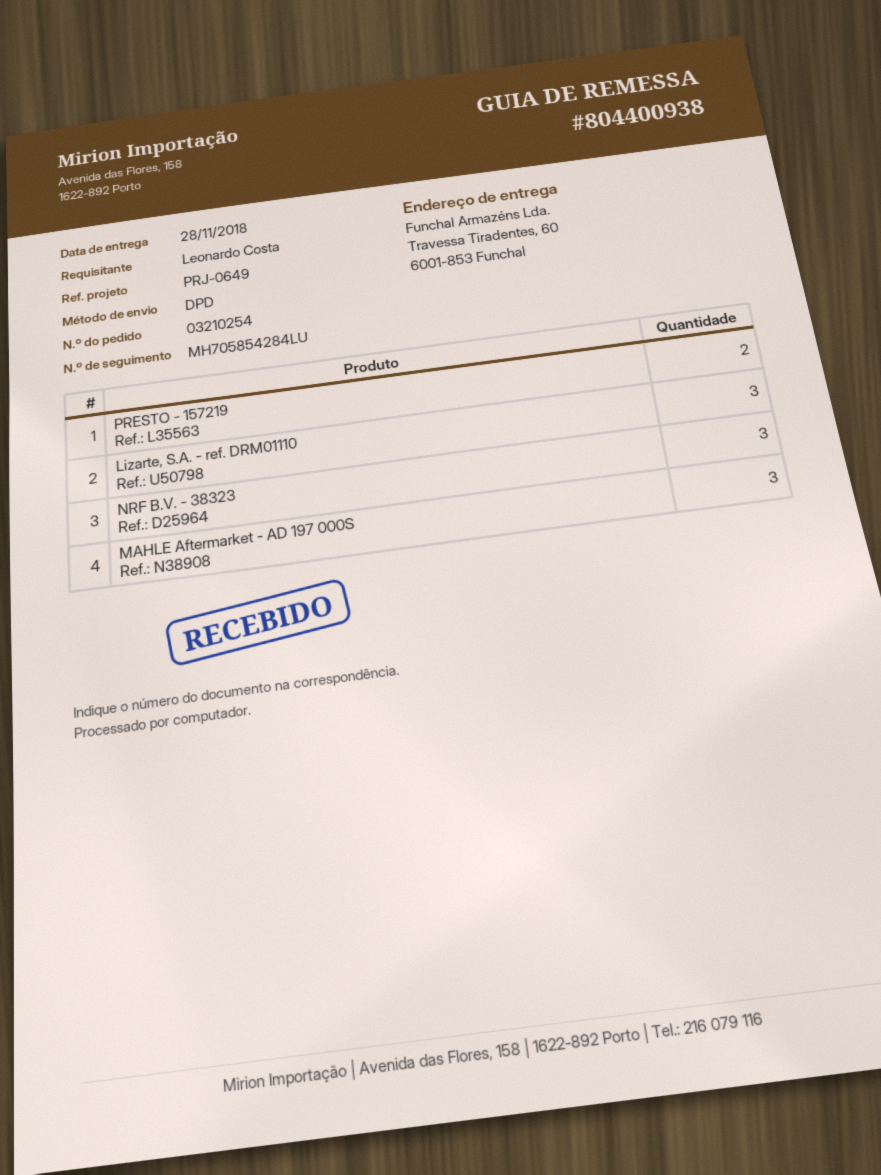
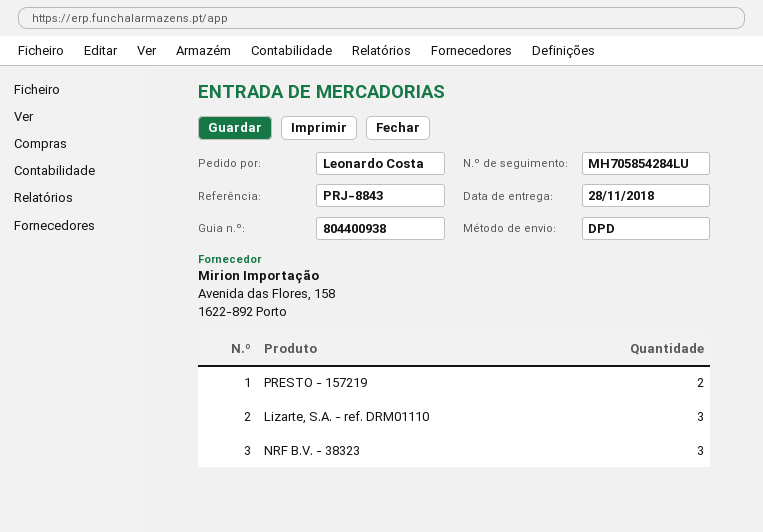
reference: PRJ-0649 -> PRJ-8843
MAHLE Aftermarket - AD 197 000S: 3 -> none

